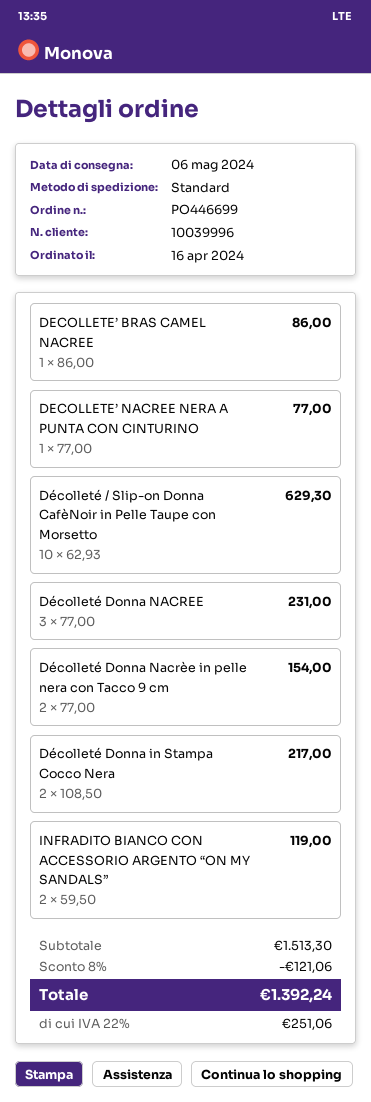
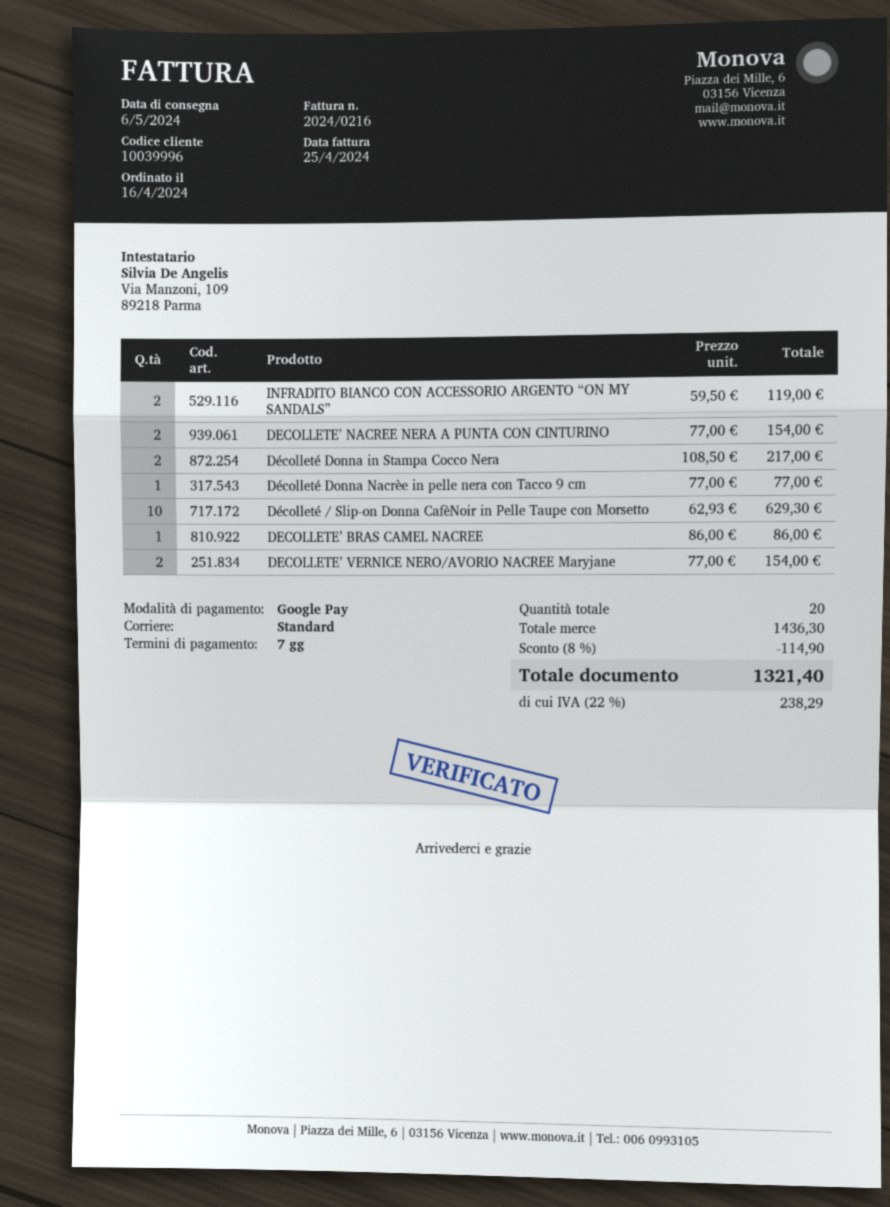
DECOLLETE’ NACREE NERA A PUNTA CON CINTURINO: 1 x 77.00 = 77.00 -> 2 x 77.00 = 154.00
Décolleté Donna NACREE: 3 x 77.00 = 231.00 -> none
Décolleté Donna Nacrèe in pelle nera con Tacco 9 cm: 2 x 77.00 = 154.00 -> 1 x 77.00 = 77.00
DECOLLETE’ VERNICE NERO/AVORIO NACREE Maryjane: none -> 2 x 77.00 = 154.00
subtotal: 1513.30 -> 1436.30
discount: 8% = 121.06 -> 8% = 114.90
tax: 22% = 251.06 -> 22% = 238.29
total: 1392.24 -> 1321.40

